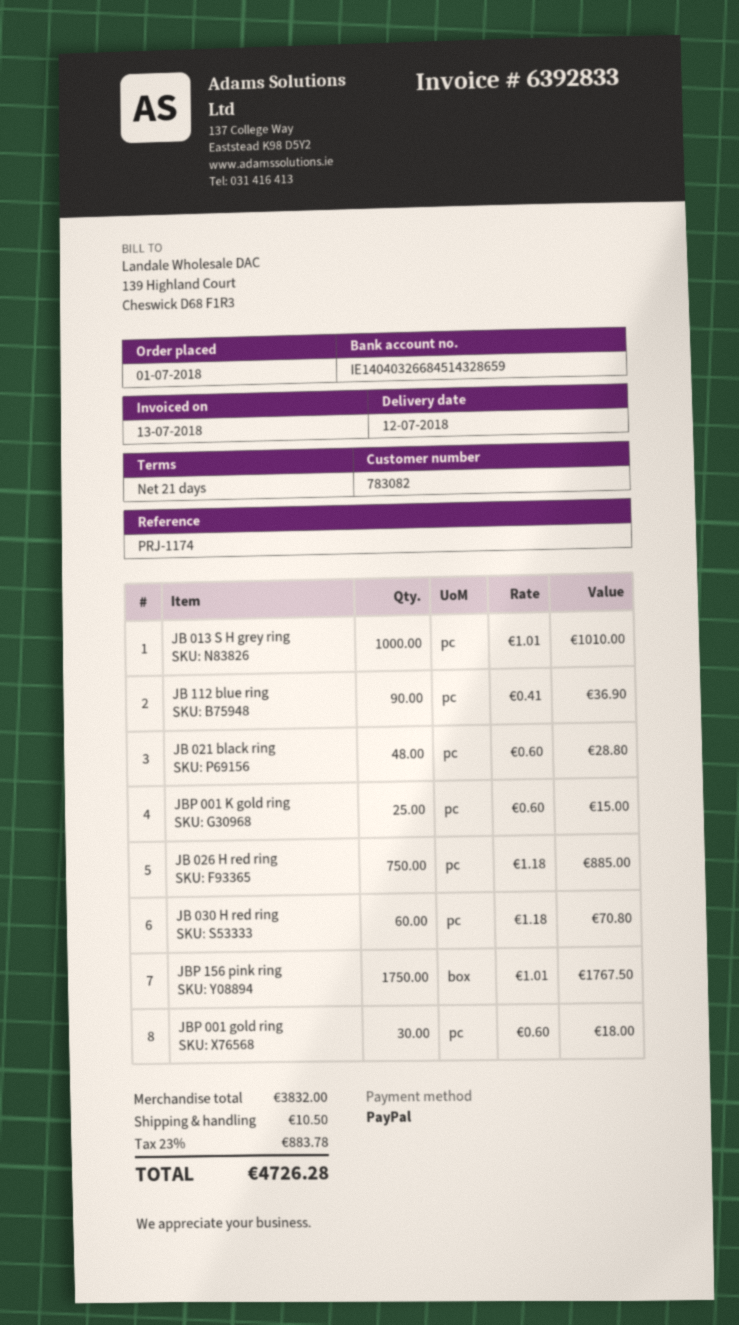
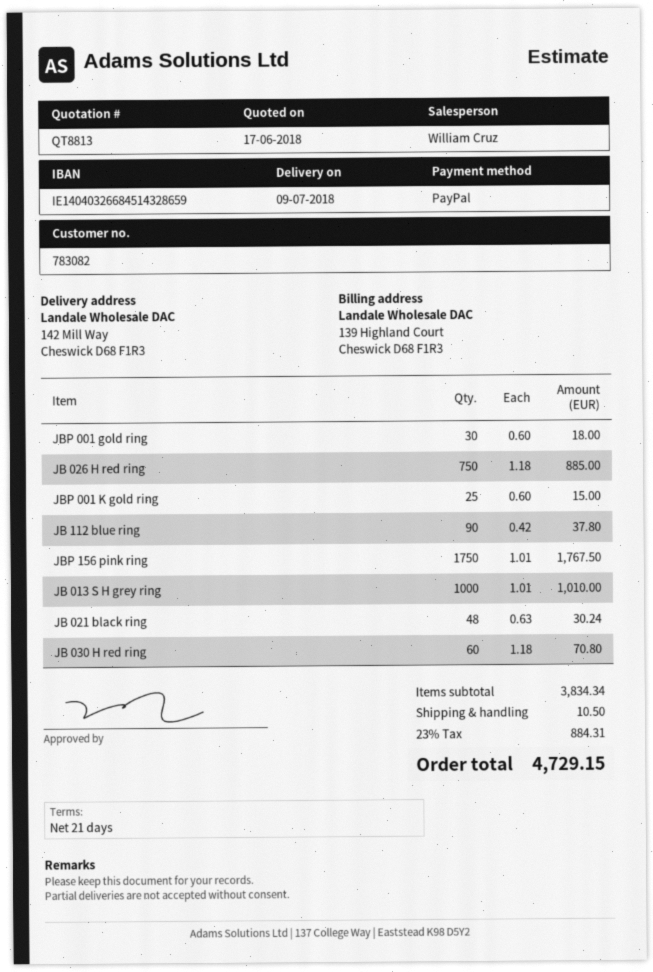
delivery date: 2018-07-12 -> 2018-07-09
JB 112 blue ring: 90 x 0.41 = 36.90 -> 90 x 0.42 = 37.80
JB 021 black ring: 48 x 0.60 = 28.80 -> 48 x 0.63 = 30.24
subtotal: 3832.00 -> 3834.34
tax: 23% = 883.78 -> 23% = 884.31
total: 4726.28 -> 4729.15

